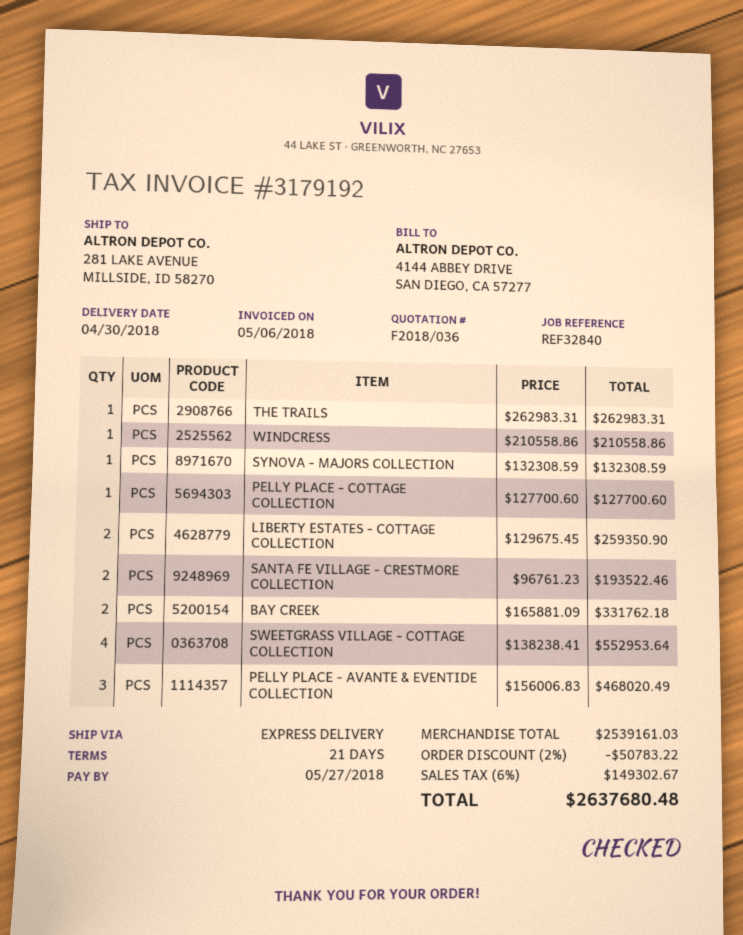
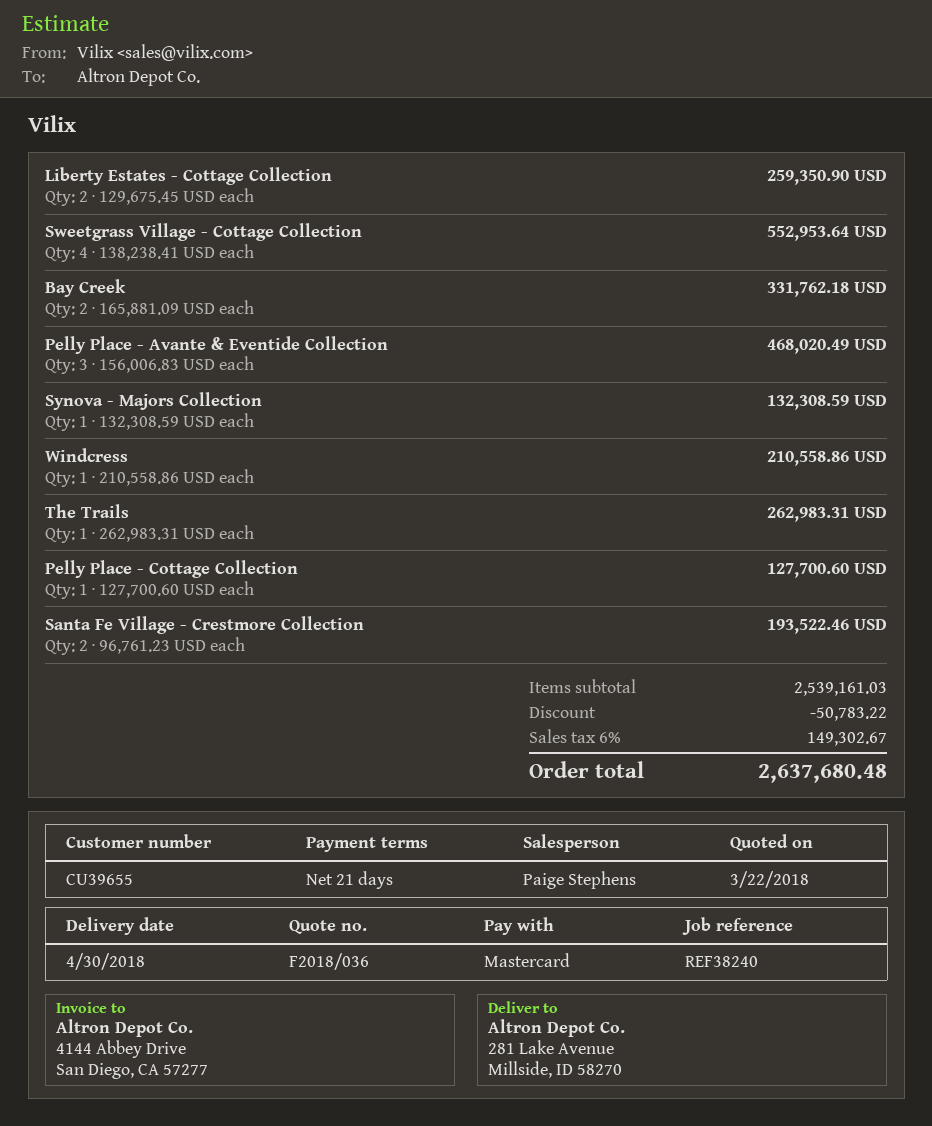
reference: REF32840 -> REF38240

